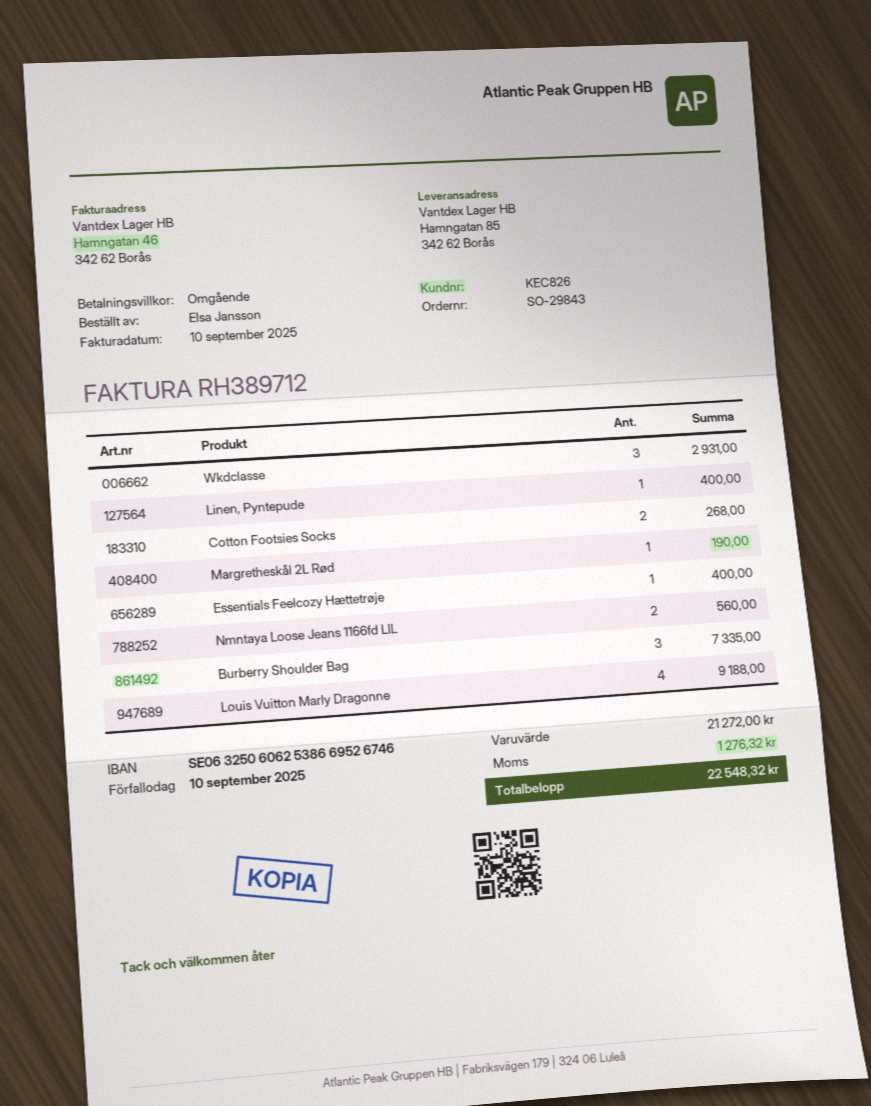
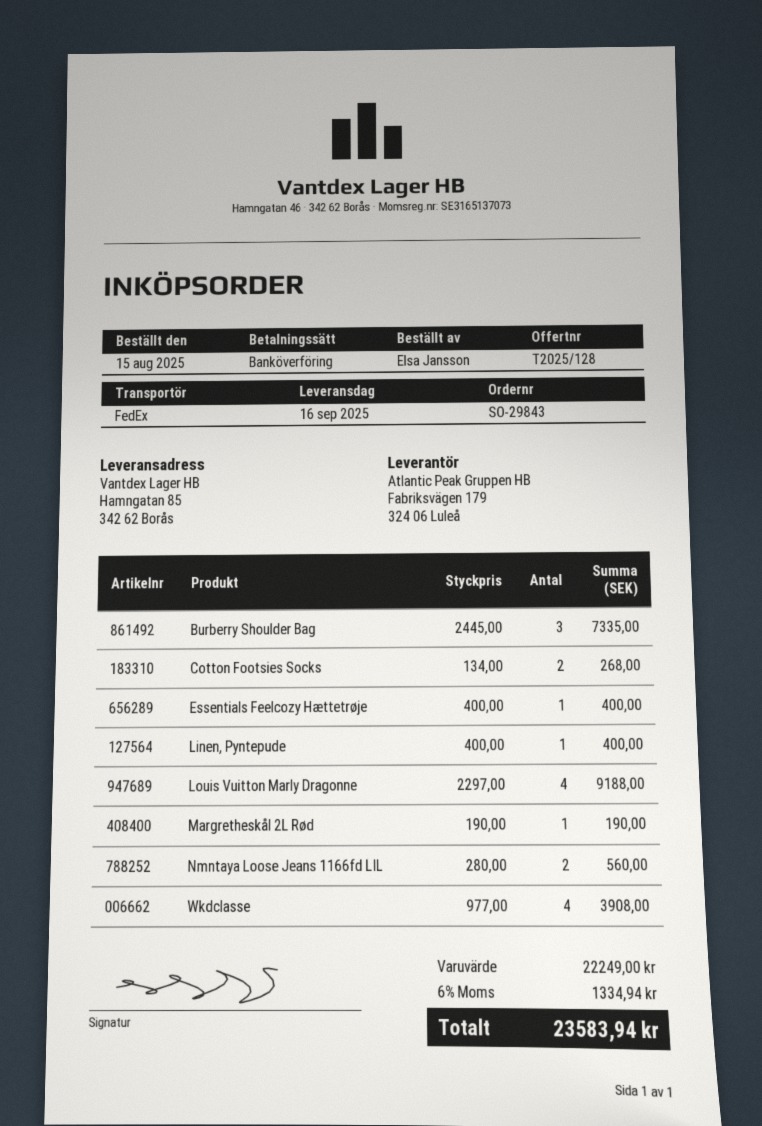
Wkdclasse: 3 for 2931.00 -> 4 for 3908.00
subtotal: 21272.00 -> 22249.00
tax: 1276.32 -> 1334.94
total: 22548.32 -> 23583.94

